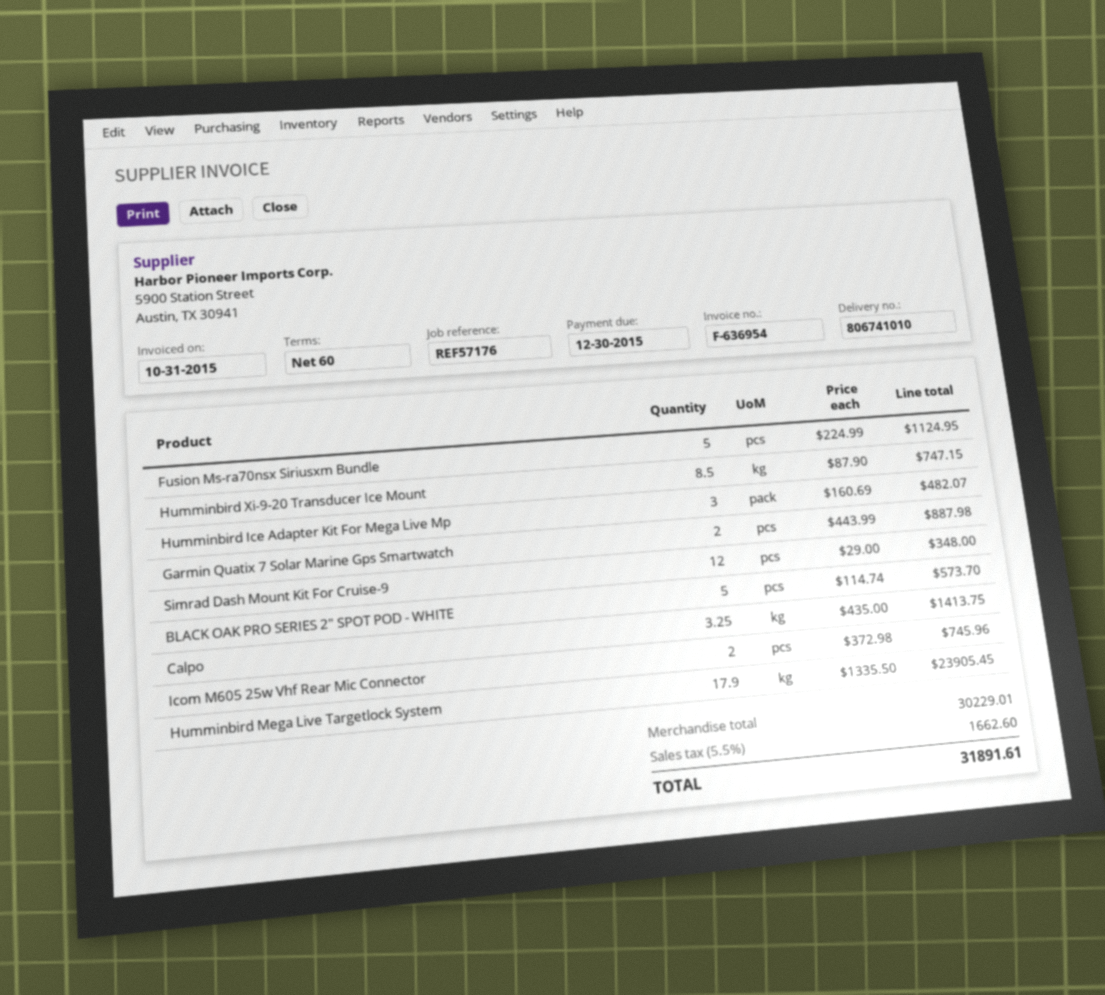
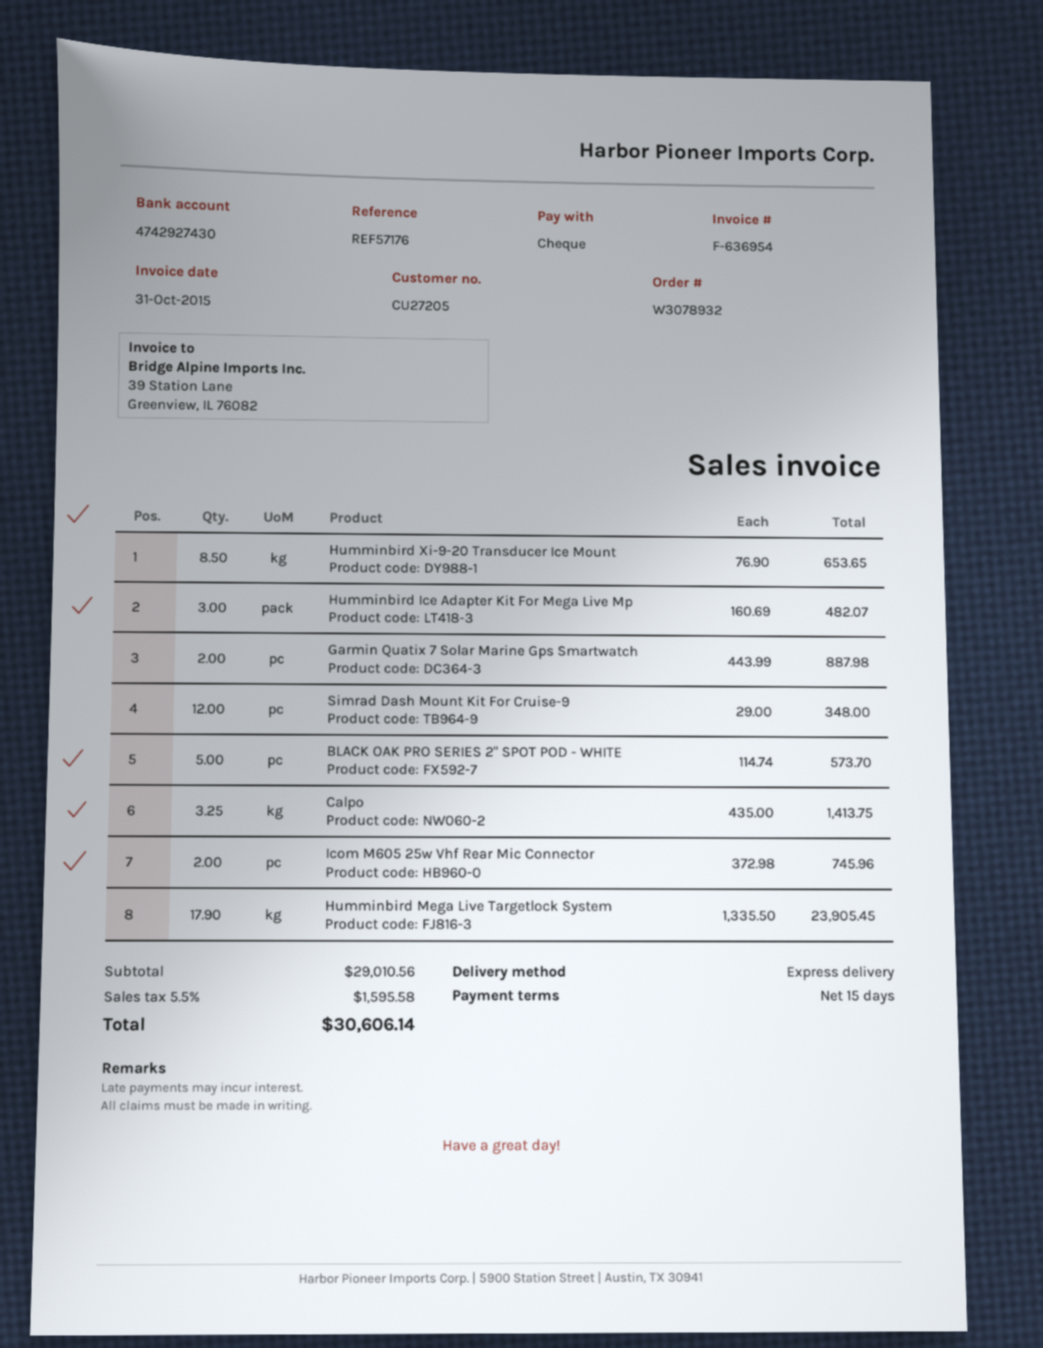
payment terms: 60 days -> 15 days
Fusion Ms-ra70nsx Siriusxm Bundle: 5 x 224.99 = 1124.95 -> none
Humminbird Xi-9-20 Transducer Ice Mount: 8.5 x 87.90 = 747.15 -> 8.5 x 76.90 = 653.65
subtotal: 30229.01 -> 29010.56
tax: 5.5% = 1662.60 -> 5.5% = 1595.58
total: 31891.61 -> 30606.14

